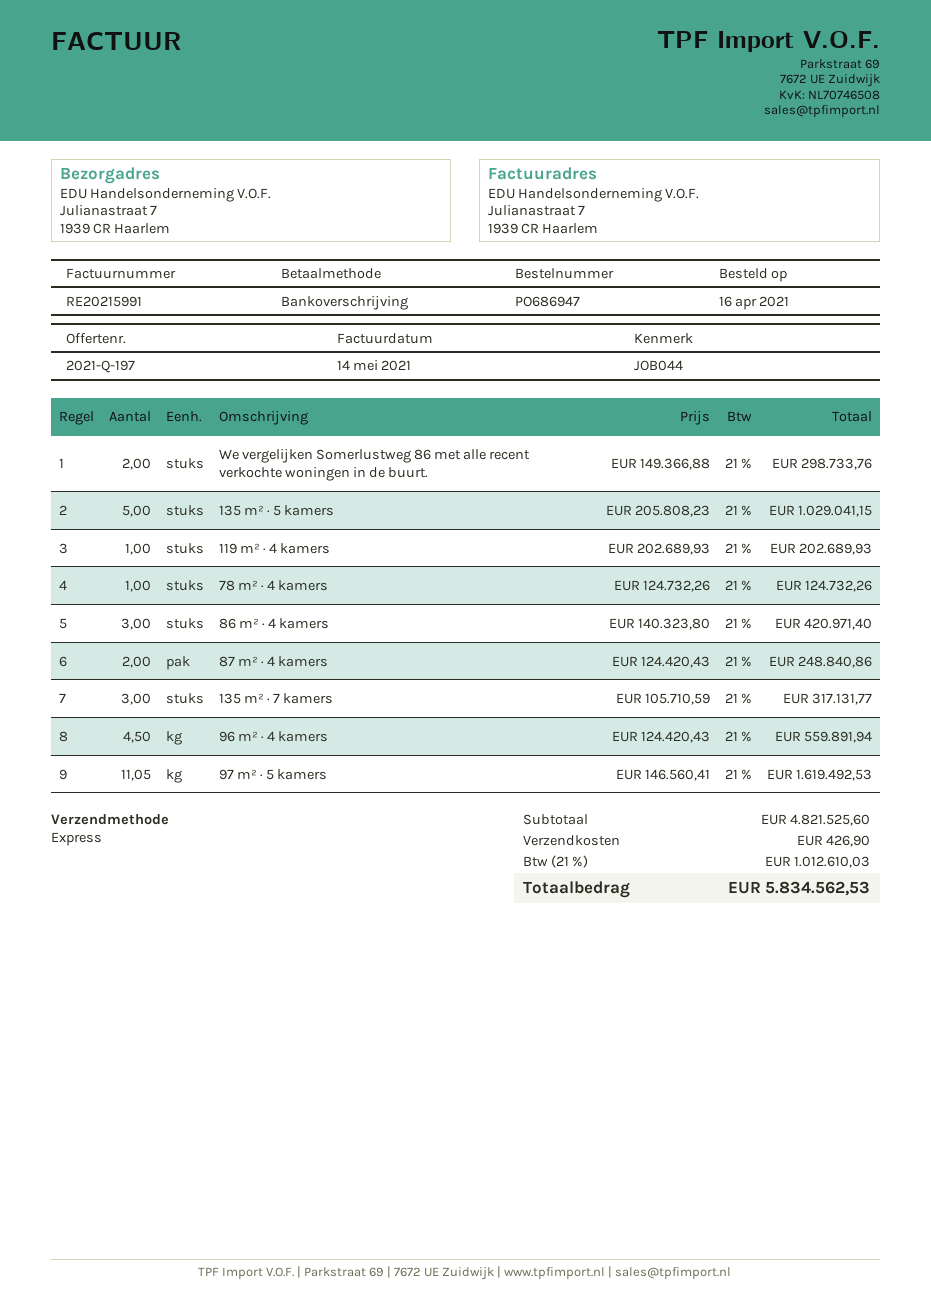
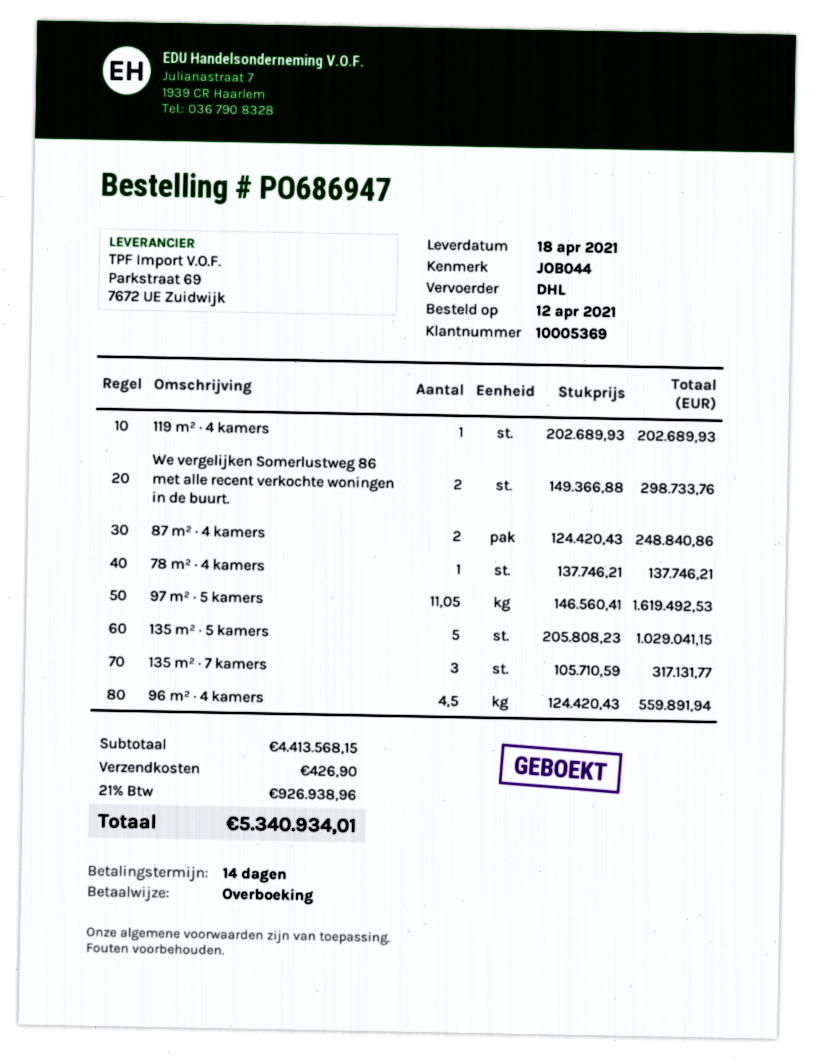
order date: 2021-04-16 -> 2021-04-12
shipping method: express -> DHL
78 m² · 4 kamers: 1 x 124732.26 = 124732.26 -> 1 x 137746.21 = 137746.21
86 m² · 4 kamers: 3 x 140323.80 = 420971.40 -> none
subtotal: 4821525.60 -> 4413568.15
tax: 21% = 1012610.03 -> 21% = 926938.96
total: 5834562.53 -> 5340934.01

